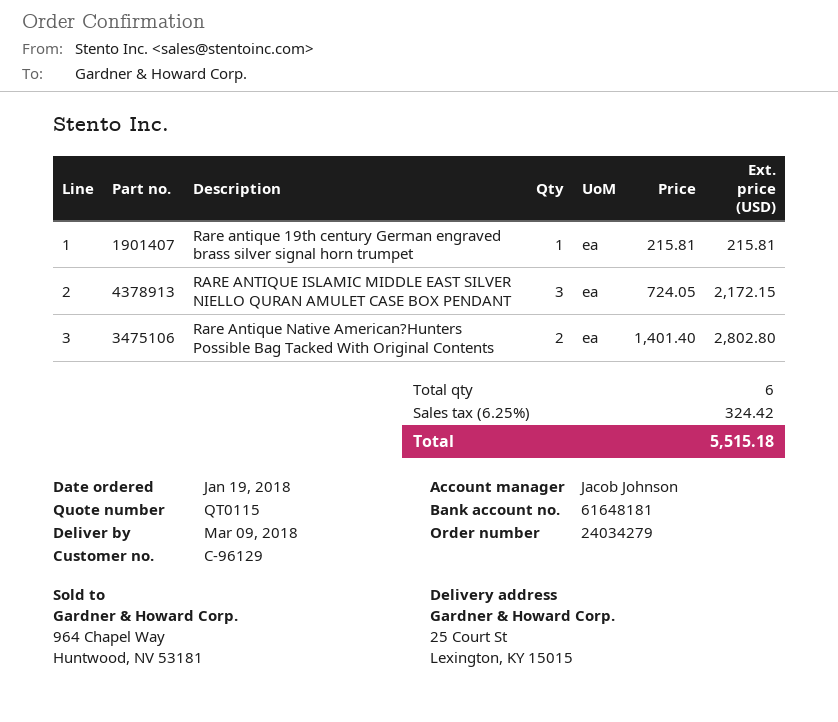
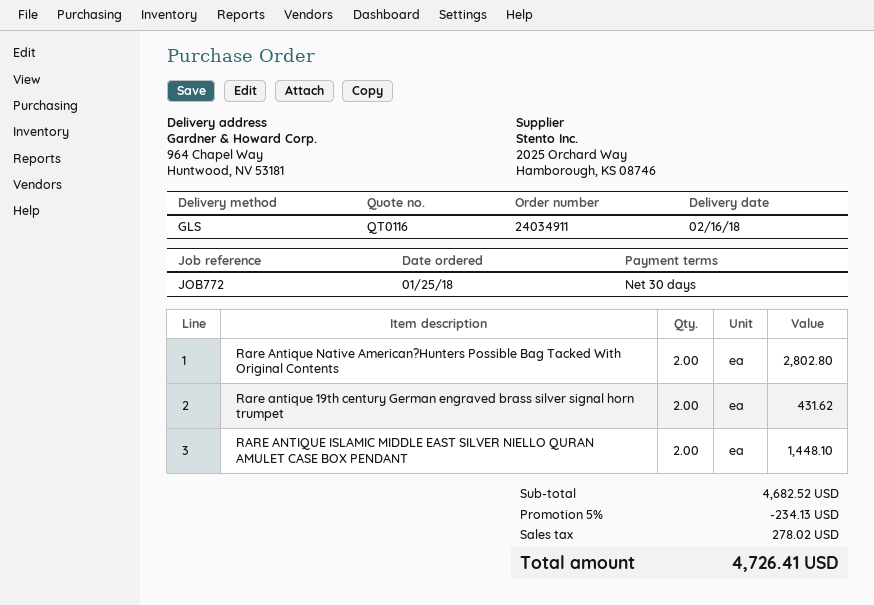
quote number: QT0115 -> QT0116
order number: 24034279 -> 24034911
order date: 2018-01-19 -> 2018-01-25
delivery date: 2018-03-09 -> 2018-02-16
ship to: 25 Court St, Lexington, KY 15015 -> 964 Chapel Way, Huntwood, NV 53181
Rare antique 19th century German engraved brass silver signal horn trumpet: 1 for 215.81 -> 2 for 431.62
RARE ANTIQUE ISLAMIC MIDDLE EAST SILVER NIELLO QURAN AMULET CASE BOX PENDANT: 3 for 2172.15 -> 2 for 1448.10
discount: none -> 5% = 234.13
tax: 324.42 -> 278.02
total: 5515.18 -> 4726.41

